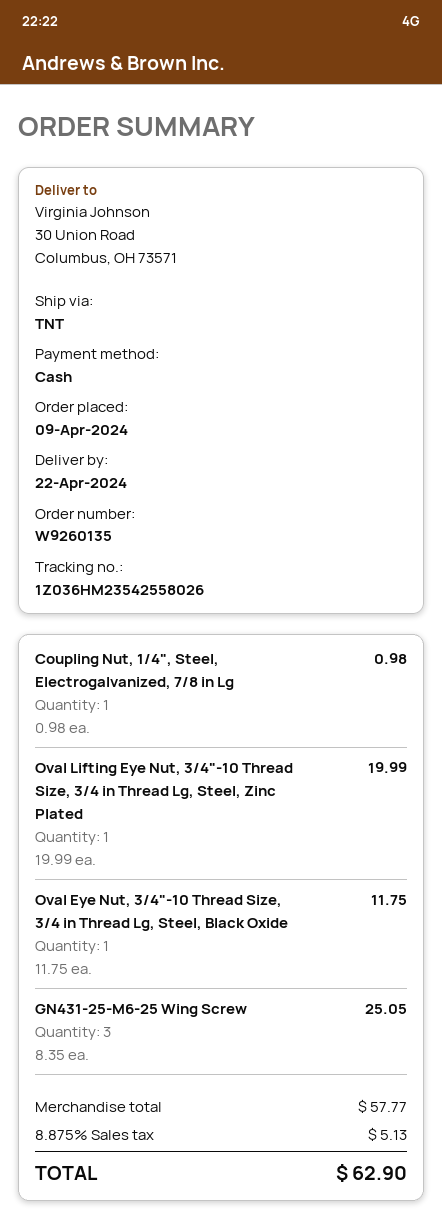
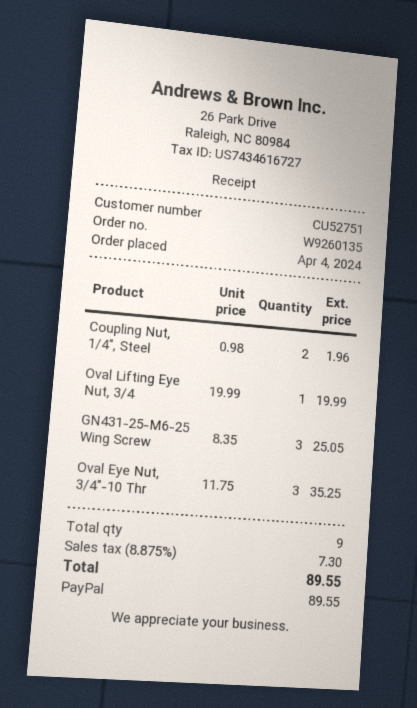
order date: 2024-04-09 -> 2024-04-04
payment method: cash -> PayPal
Coupling Nut, 1/4", Steel, Electrogalvanized, 7/8 in Lg: 1 x 0.98 = 0.98 -> 2 x 0.98 = 1.96
Oval Eye Nut, 3/4"-10 Thread Size, 3/4 in Thread Lg, Steel, Black Oxide: 1 x 11.75 = 11.75 -> 3 x 11.75 = 35.25
tax: 8.875% = 5.13 -> 8.875% = 7.30
total: 62.90 -> 89.55

